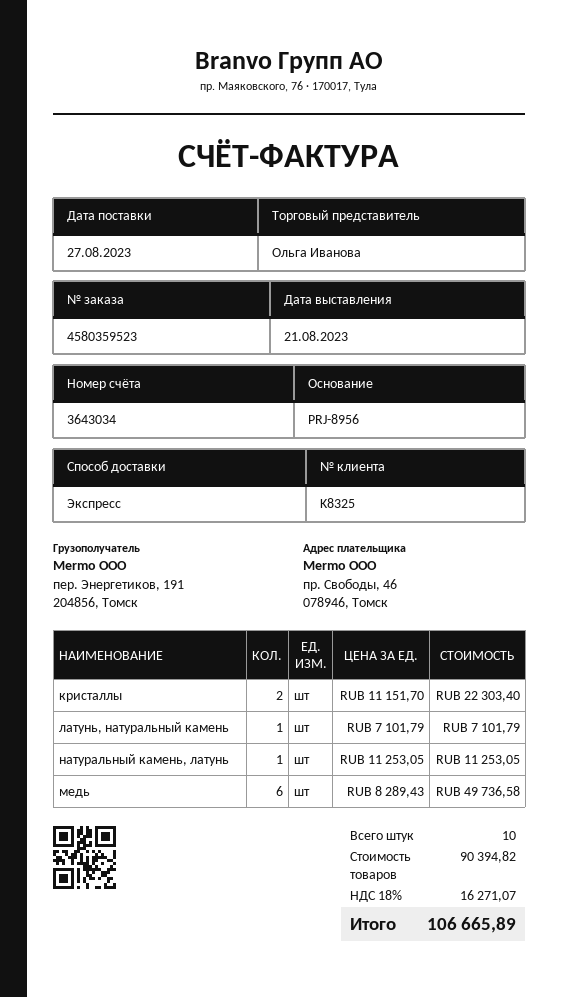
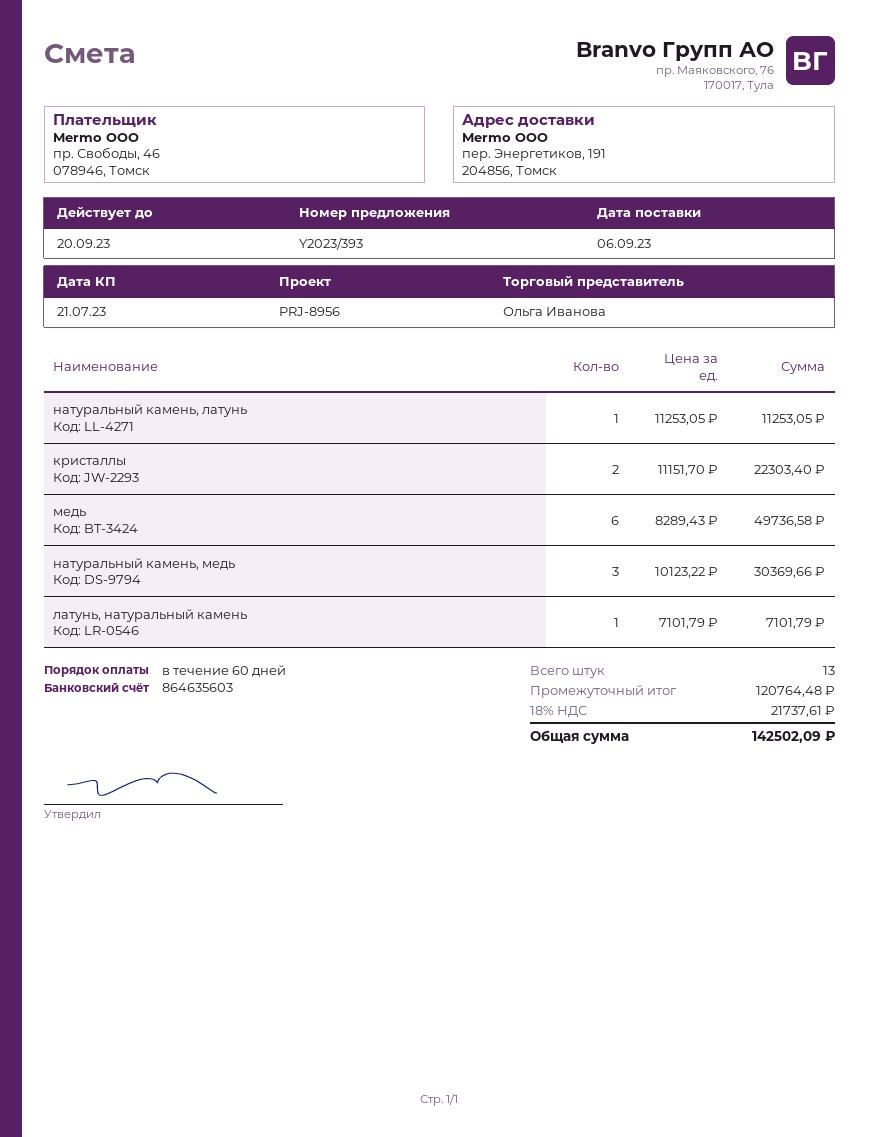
delivery date: 2023-08-27 -> 2023-09-06
натуральный камень, медь: none -> 3 x 10123.22 = 30369.66
total quantity: 10 -> 13
subtotal: 90394.82 -> 120764.48
tax: 18% = 16271.07 -> 18% = 21737.61
total: 106665.89 -> 142502.09

